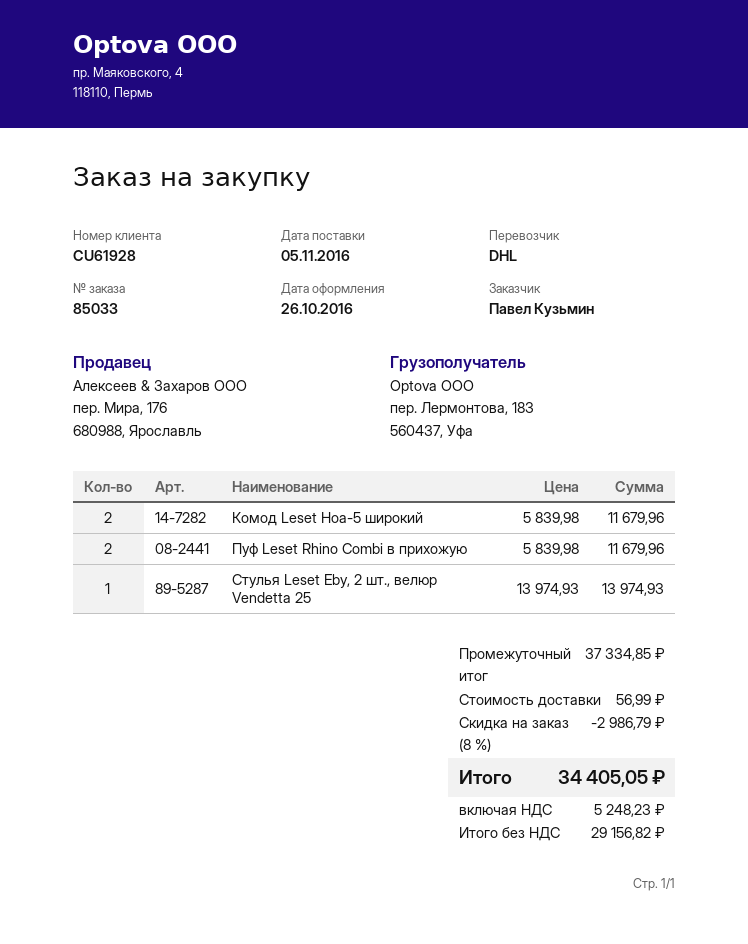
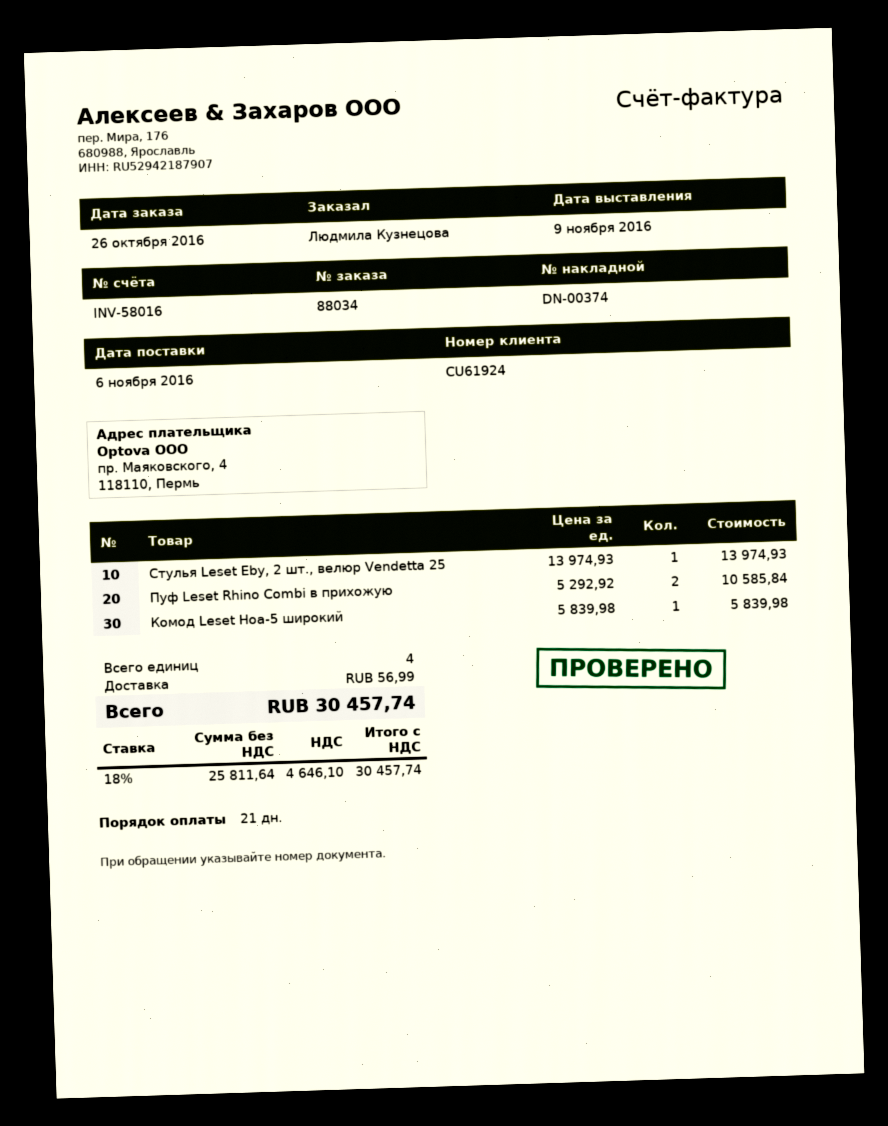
order number: 85033 -> 88034
delivery date: 2016-11-05 -> 2016-11-06
customer number: CU61928 -> CU61924
ordered by: Павел Кузьмин -> Людмила Кузнецова
Комод Leset Ноа-5 широкий: 2 x 5839.98 = 11679.96 -> 1 x 5839.98 = 5839.98
Пуф Leset Rhino Combi в прихожую: 2 x 5839.98 = 11679.96 -> 2 x 5292.92 = 10585.84
discount: 8% = 2986.79 -> none
net: 29156.82 -> 25811.64
tax: 5248.23 -> 4646.10
total: 34405.05 -> 30457.74

